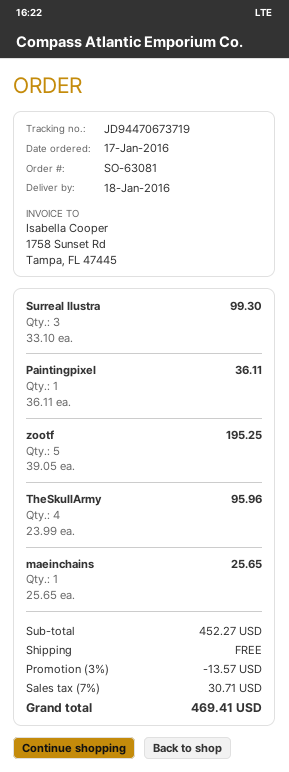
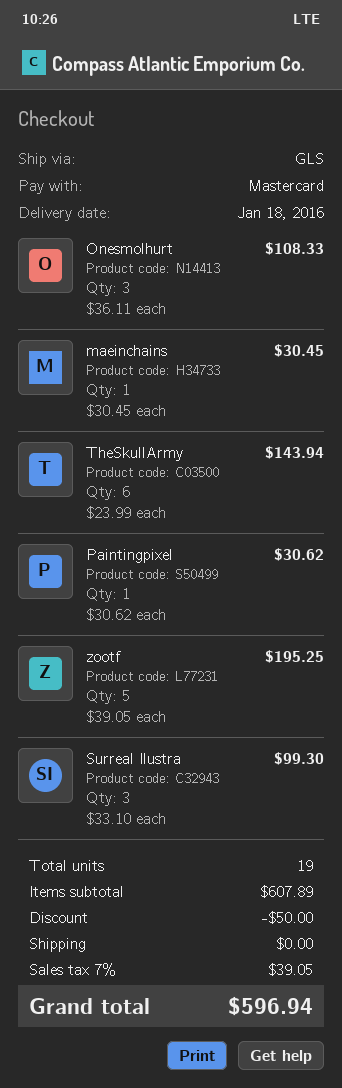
Paintingpixel: 1 x 36.11 = 36.11 -> 1 x 30.62 = 30.62
TheSkullArmy: 4 x 23.99 = 95.96 -> 6 x 23.99 = 143.94
maeinchains: 1 x 25.65 = 25.65 -> 1 x 30.45 = 30.45
Onesmolhurt: none -> 3 x 36.11 = 108.33
subtotal: 452.27 -> 607.89
discount: 13.57 -> 50.00
tax: 7% = 30.71 -> 7% = 39.05
total: 469.41 -> 596.94

